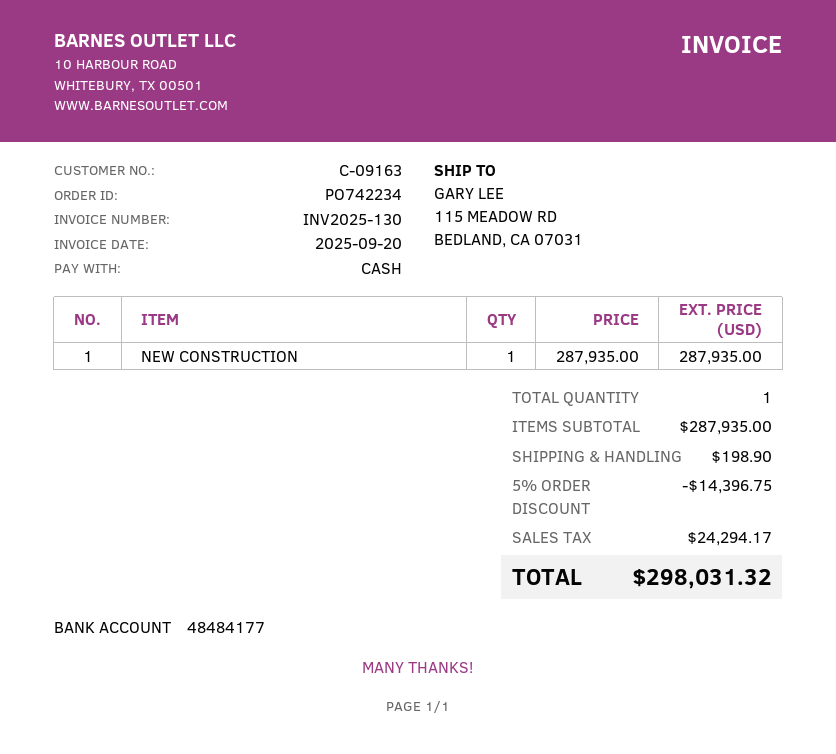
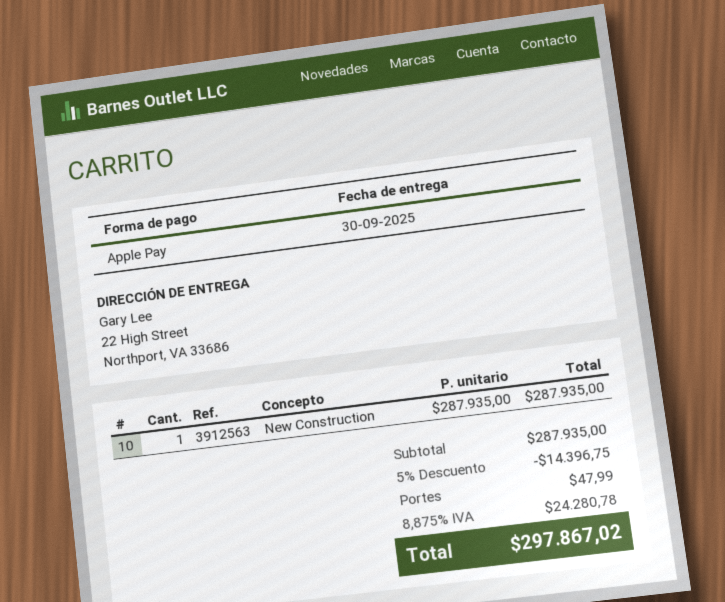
payment method: cash -> Apple Pay
ship to: 115 MEADOW RD, BEDLAND, CA 07031 -> 22 High Street, Northport, VA 33686
shipping: 198.90 -> 47.99
tax: 24294.17 -> 24280.78
total: 298031.32 -> 297867.02

